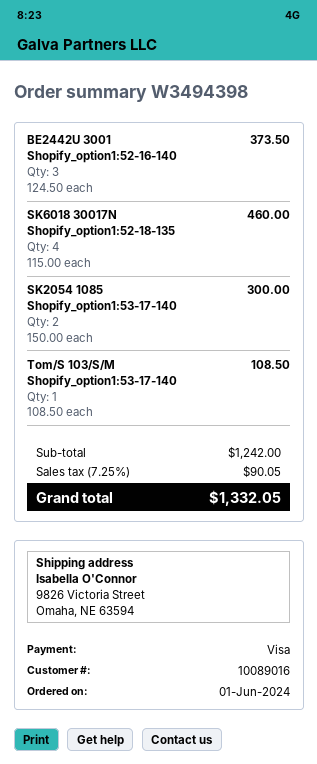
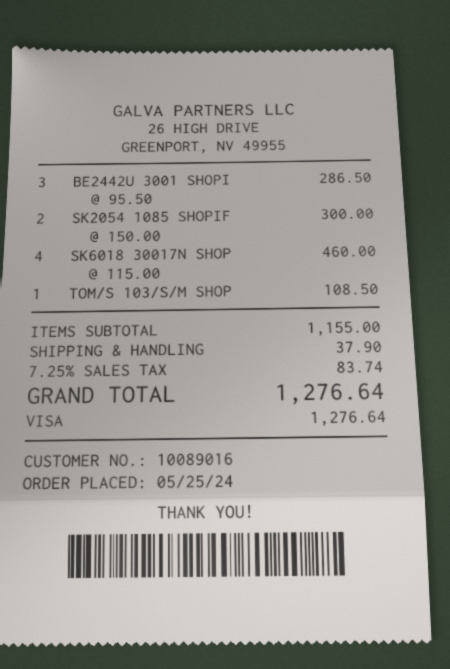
order date: 2024-06-01 -> 2024-05-25
BE2442U 3001 Shopify_option1:52-16-140: 3 x 124.50 = 373.50 -> 3 x 95.50 = 286.50
subtotal: 1242.00 -> 1155.00
shipping: none -> 37.90
tax: 7.25% = 90.05 -> 7.25% = 83.74
total: 1332.05 -> 1276.64

